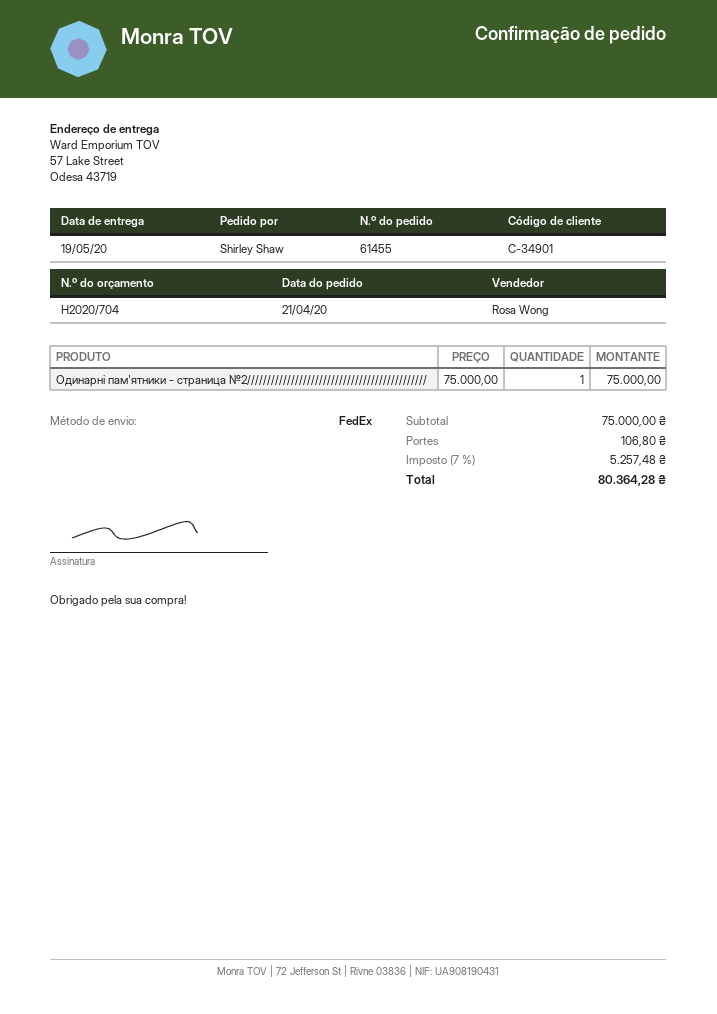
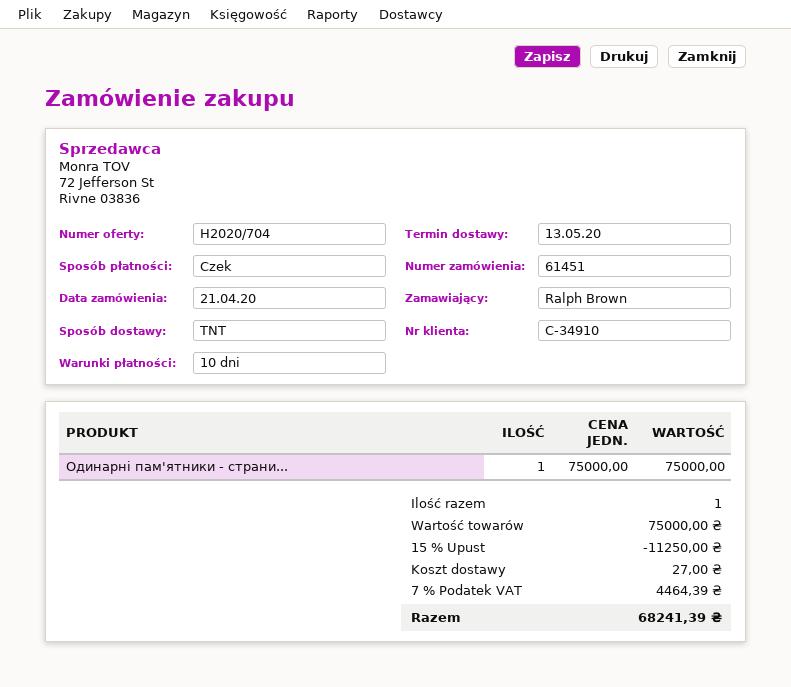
order number: 61455 -> 61451
delivery date: 2020-05-19 -> 2020-05-13
customer number: C-34901 -> C-34910
ordered by: Shirley Shaw -> Ralph Brown
shipping method: FedEx -> TNT
discount: none -> 15% = 11250.00
shipping: 106.80 -> 27.00
tax: 7% = 5257.48 -> 7% = 4464.39
total: 80364.28 -> 68241.39

